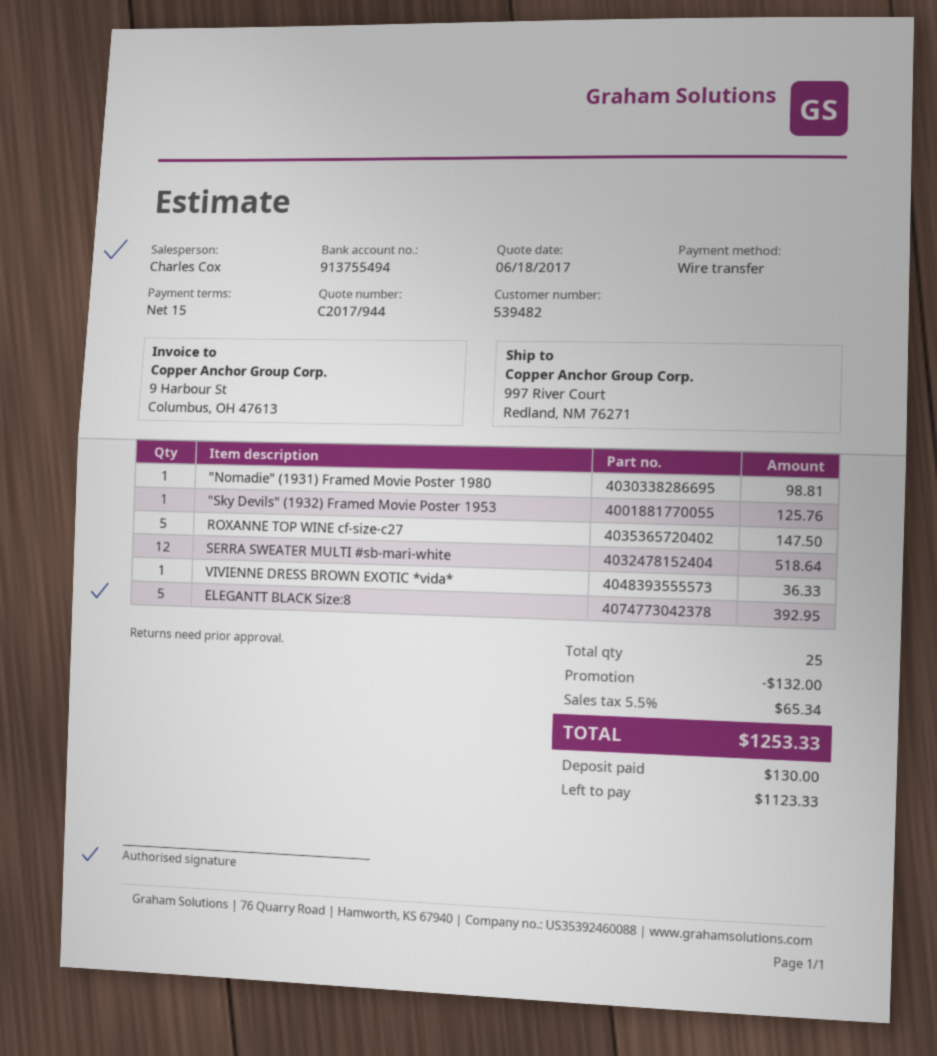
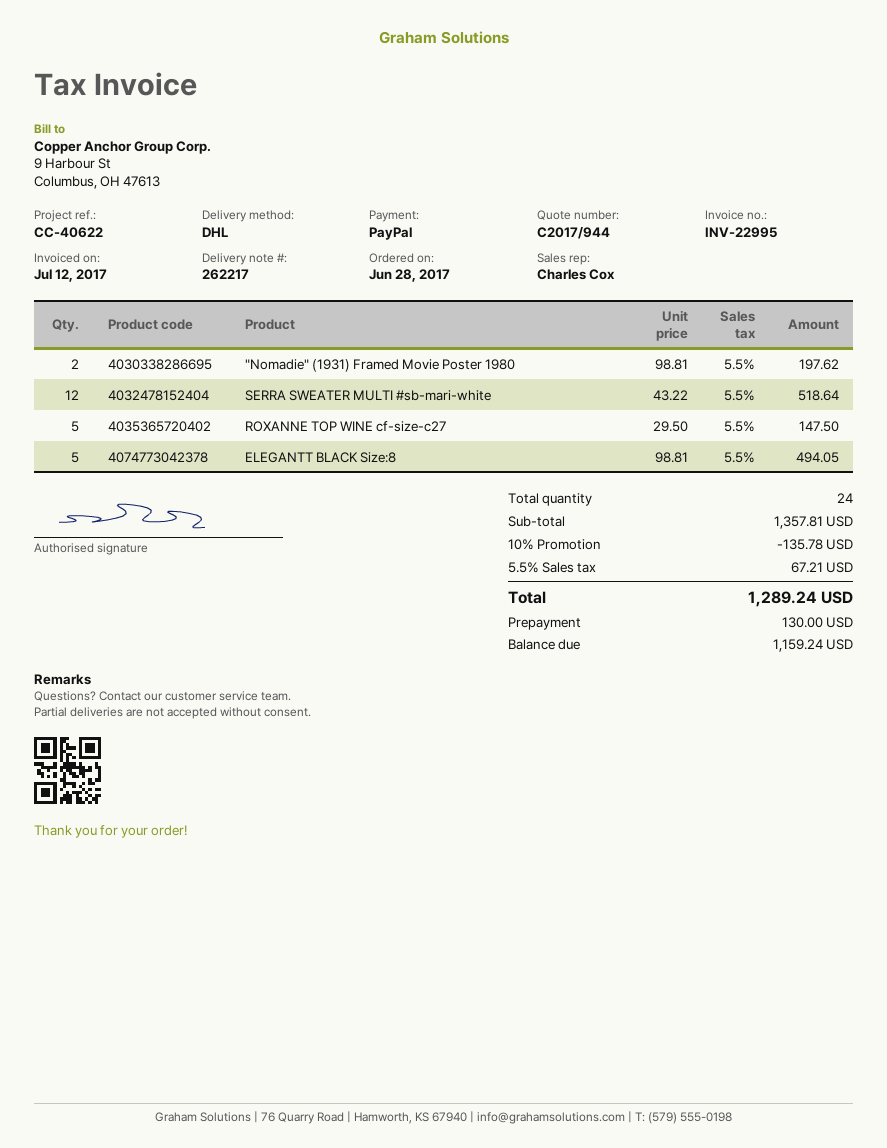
payment method: bank transfer -> PayPal
"Nomadie" (1931) Framed Movie Poster 1980: 1 for 98.81 -> 2 for 197.62
"Sky Devils" (1932) Framed Movie Poster 1953: 1 for 125.76 -> none
VIVIENNE DRESS BROWN EXOTIC *vida*: 1 for 36.33 -> none
ELEGANTT BLACK Size:8: 5 for 392.95 -> 5 for 494.05
total quantity: 25 -> 24
discount: 132.00 -> 135.78
tax: 5.5% = 65.34 -> 5.5% = 67.21
total: 1253.33 -> 1289.24
balance: 1123.33 -> 1159.24

